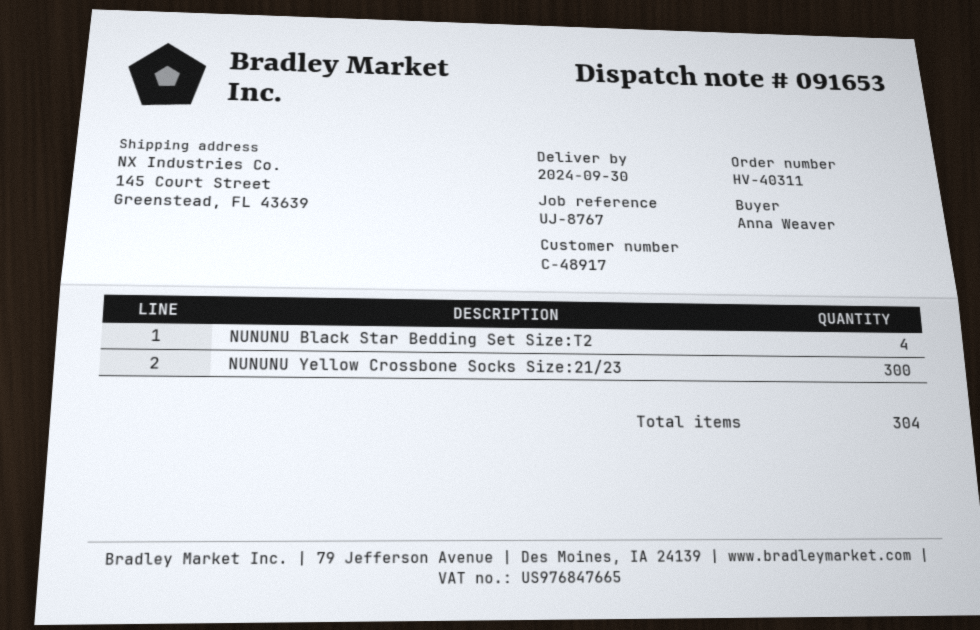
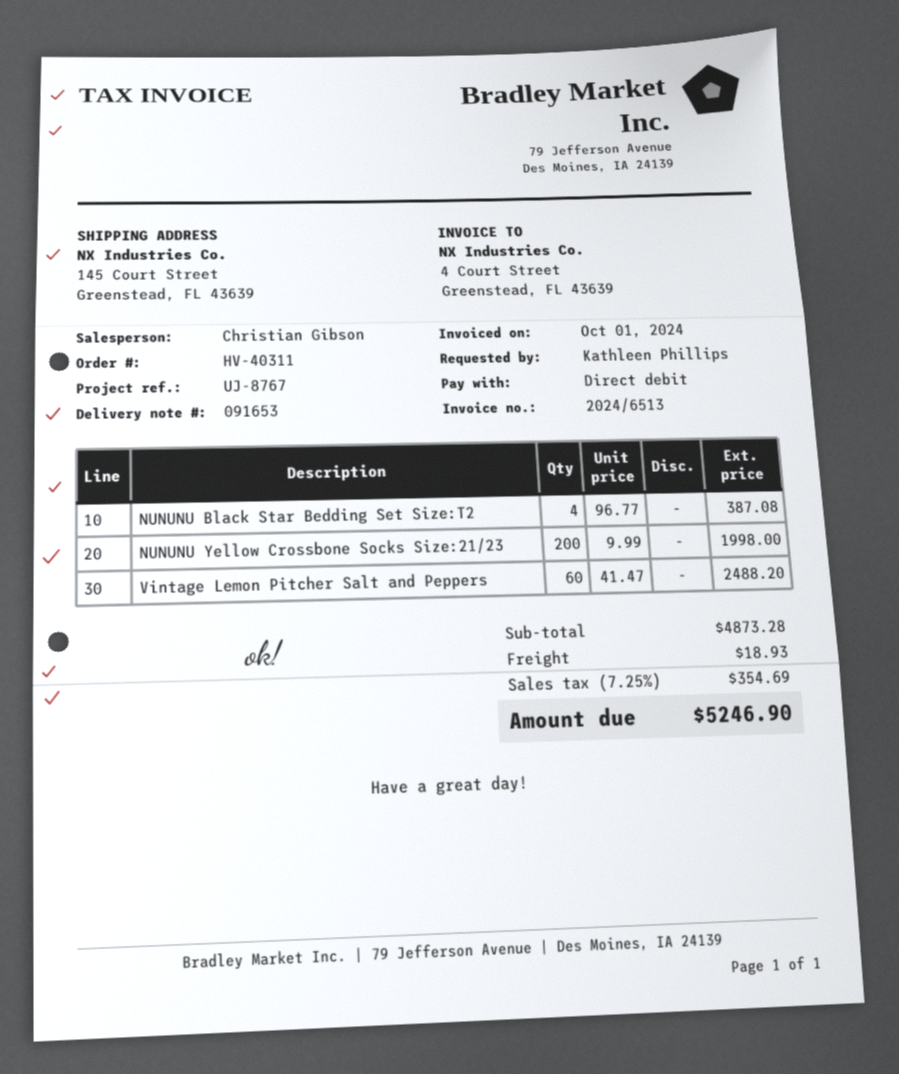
ordered by: Anna Weaver -> Kathleen Phillips
NUNUNU Yellow Crossbone Socks Size:21/23: 300 -> 200
Vintage Lemon Pitcher Salt and Peppers: none -> 60

